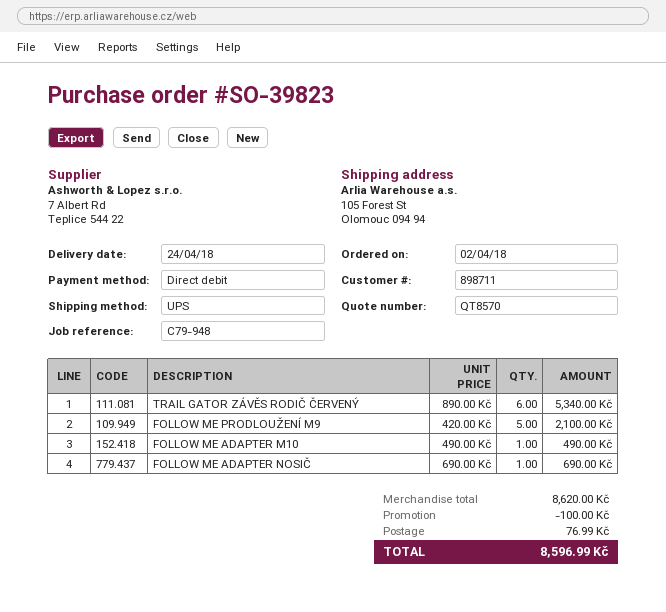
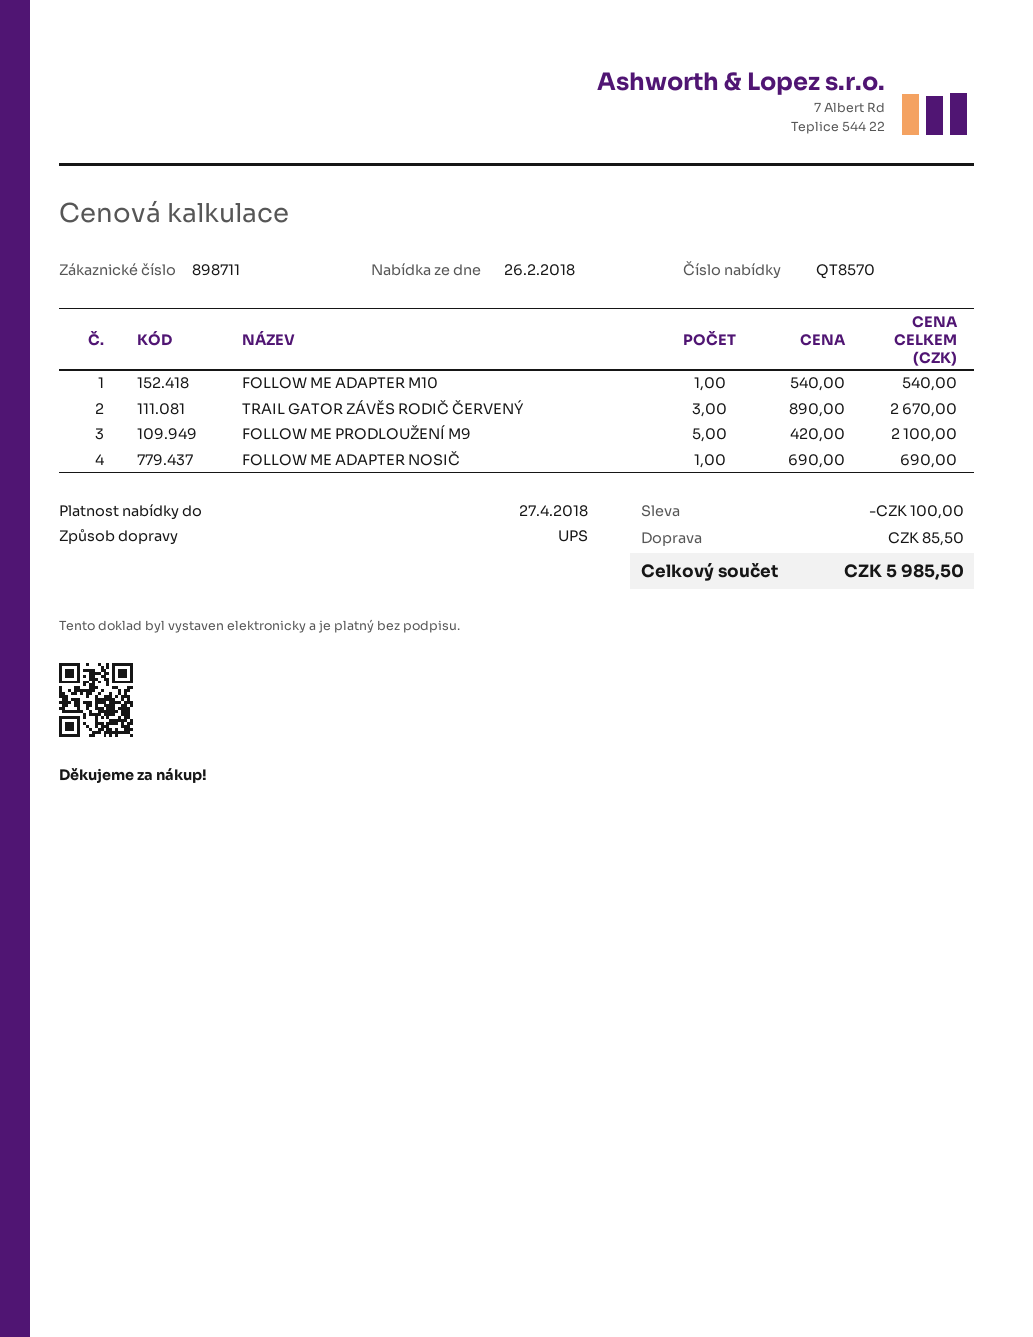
TRAIL GATOR ZÁVĚS RODIČ ČERVENÝ: 6 x 890.00 = 5340.00 -> 3 x 890.00 = 2670.00
FOLLOW ME ADAPTER M10: 1 x 490.00 = 490.00 -> 1 x 540.00 = 540.00
shipping: 76.99 -> 85.50
total: 8596.99 -> 5985.50

